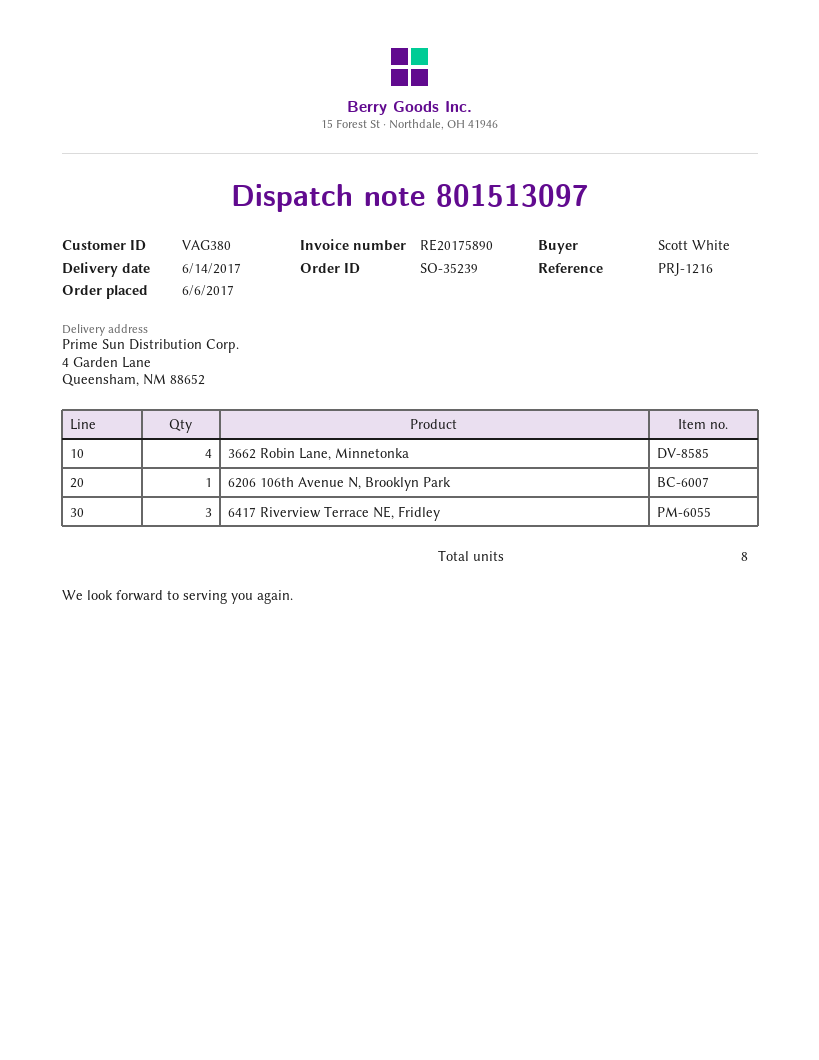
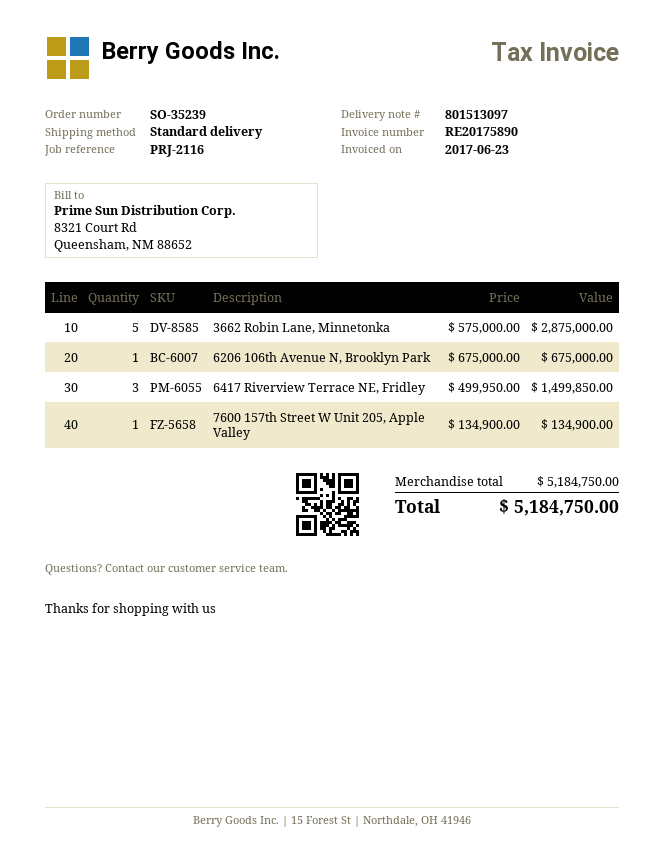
reference: PRJ-1216 -> PRJ-2116
3662 Robin Lane, Minnetonka: 4 -> 5
7600 157th Street W Unit 205, Apple Valley: none -> 1

